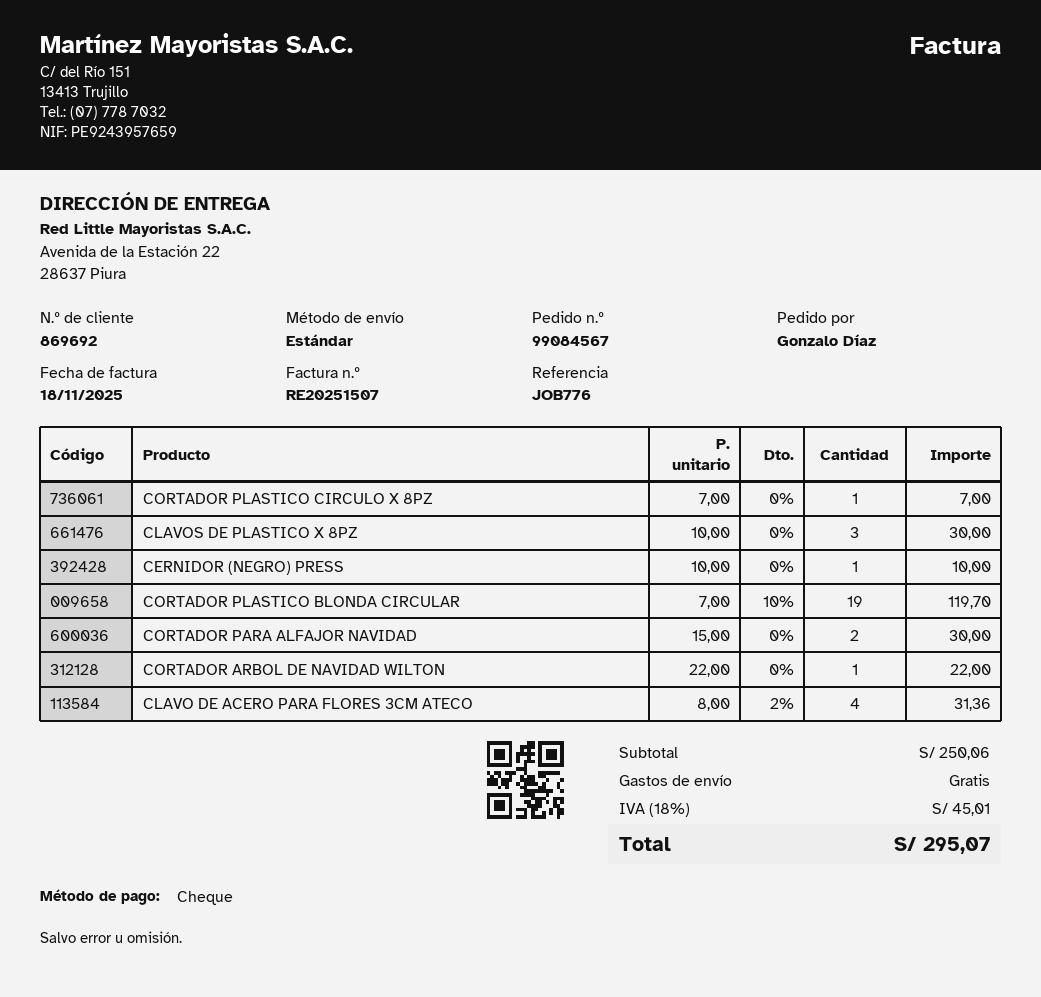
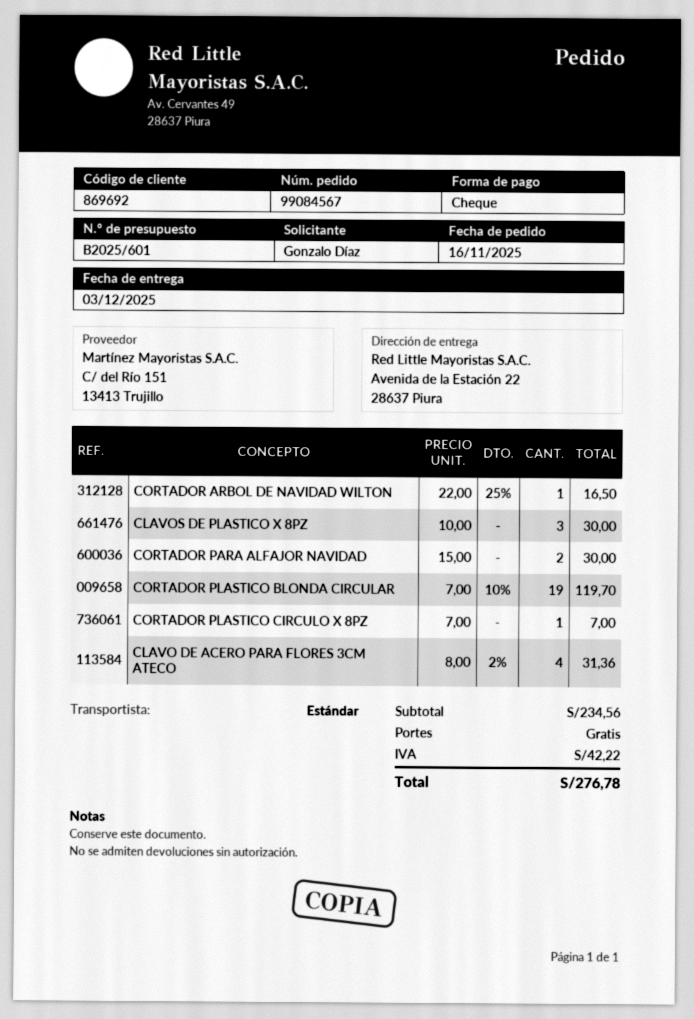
CERNIDOR (NEGRO) PRESS: 1 x 10.00 = 10.00 -> none
CORTADOR ARBOL DE NAVIDAD WILTON: 1 x 22.00 = 22.00 -> 1 x 22.00 - 25% = 16.50
subtotal: 250.06 -> 234.56
tax: 45.01 -> 42.22
total: 295.07 -> 276.78

